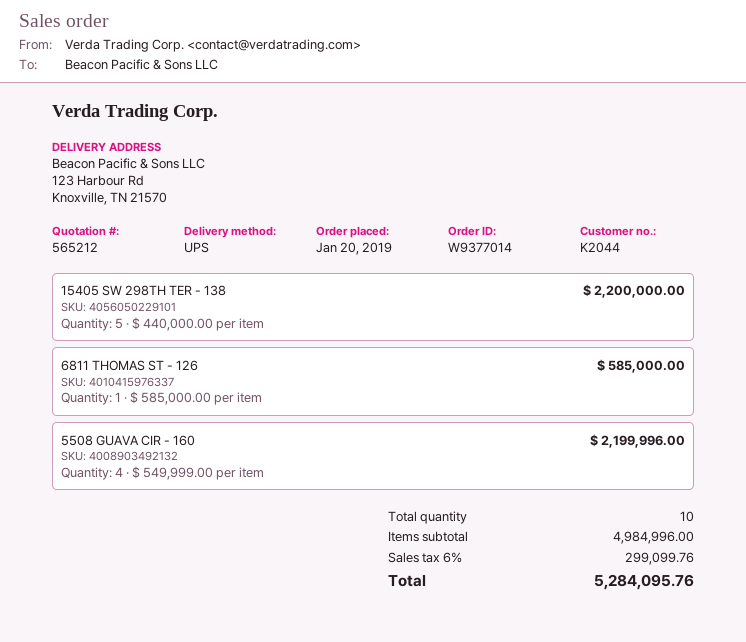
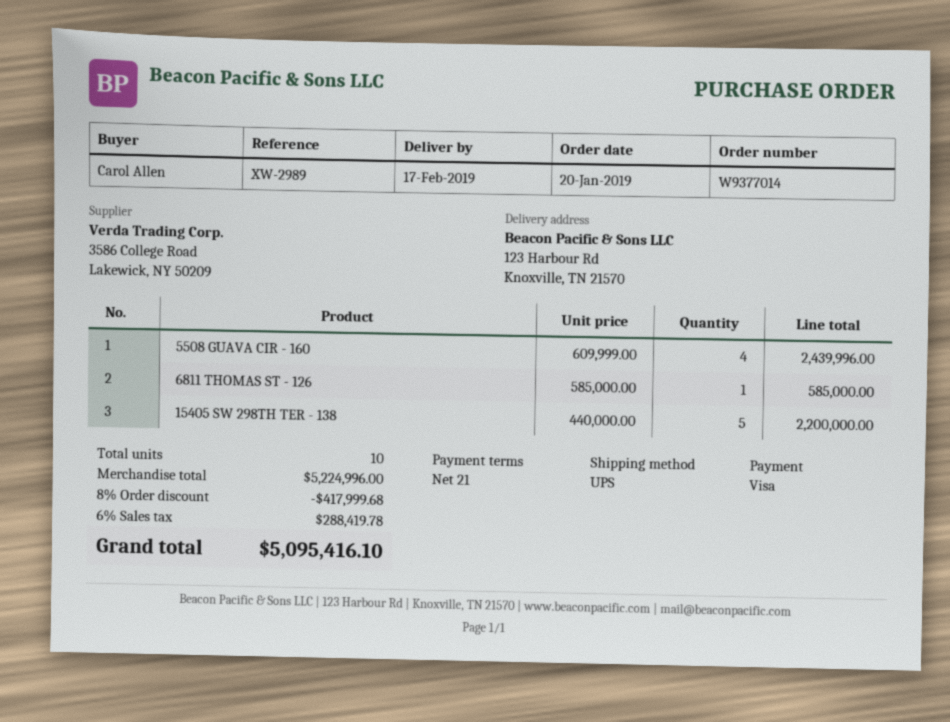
5508 GUAVA CIR - 160: 4 x 549999.00 = 2199996.00 -> 4 x 609999.00 = 2439996.00
subtotal: 4984996.00 -> 5224996.00
discount: none -> 8% = 417999.68
tax: 6% = 299099.76 -> 6% = 288419.78
total: 5284095.76 -> 5095416.10

